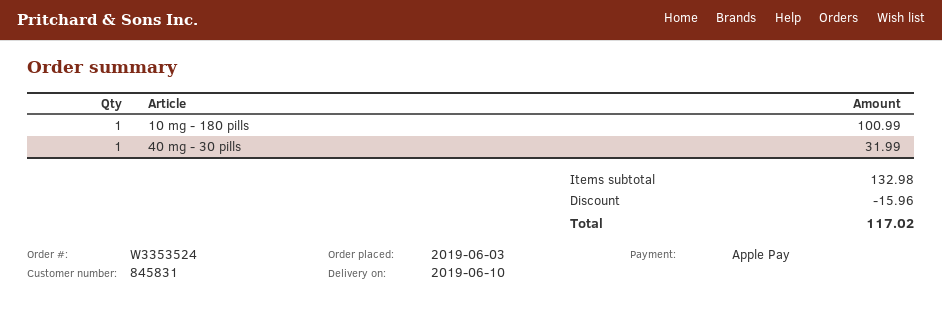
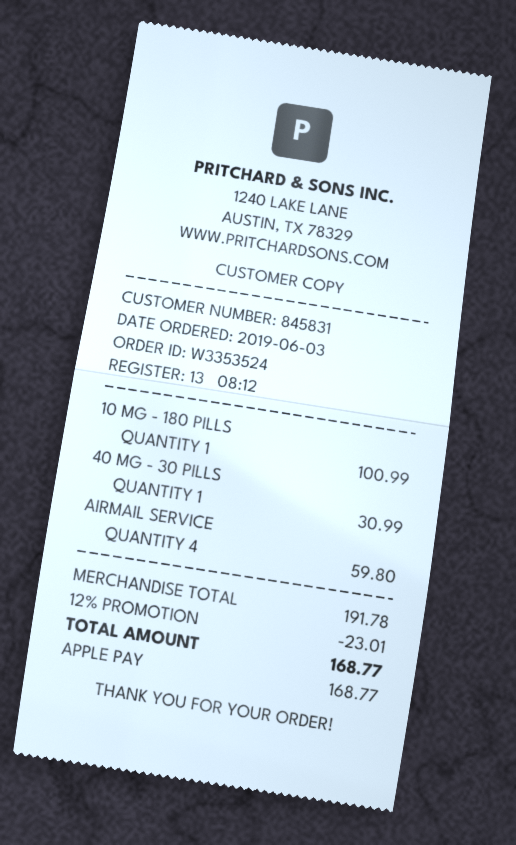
40 mg - 30 pills: 1 for 31.99 -> 1 for 30.99
AIRMAIL SERVICE: none -> 4 for 59.80
subtotal: 132.98 -> 191.78
discount: 15.96 -> 23.01
total: 117.02 -> 168.77

